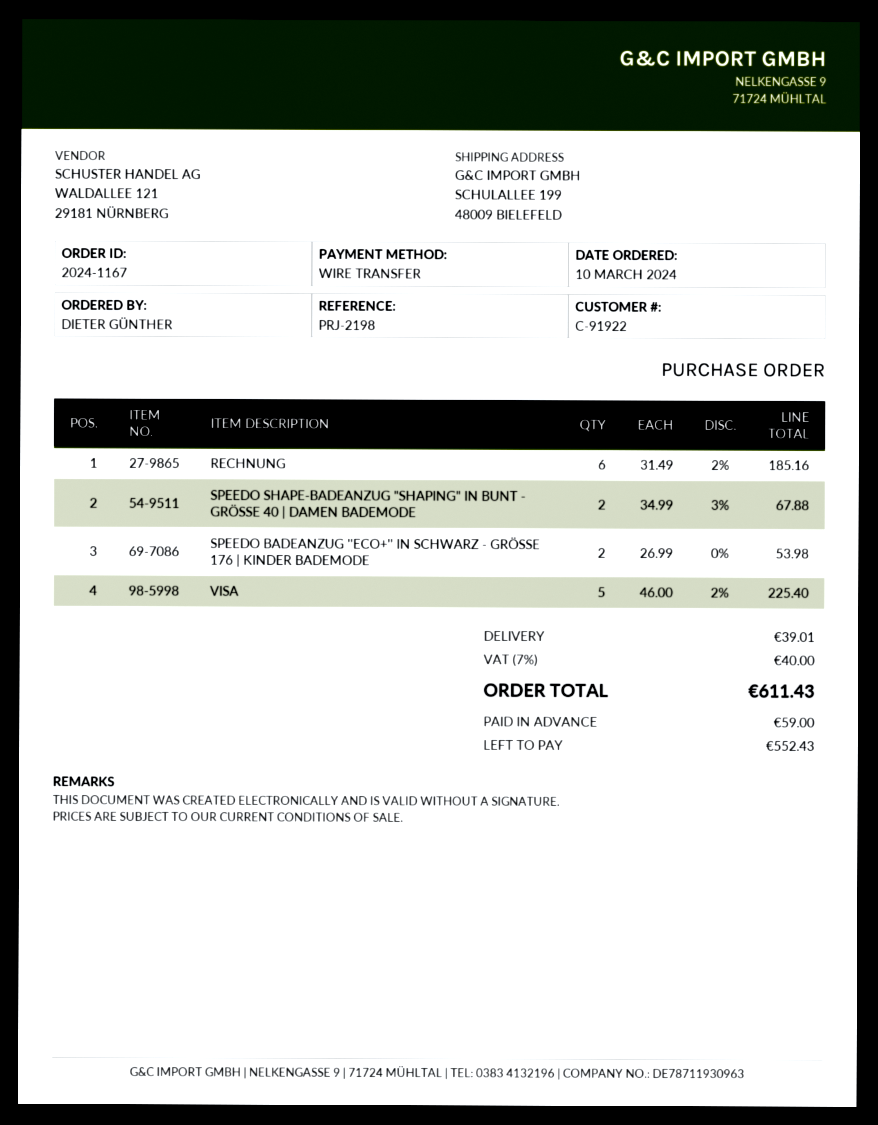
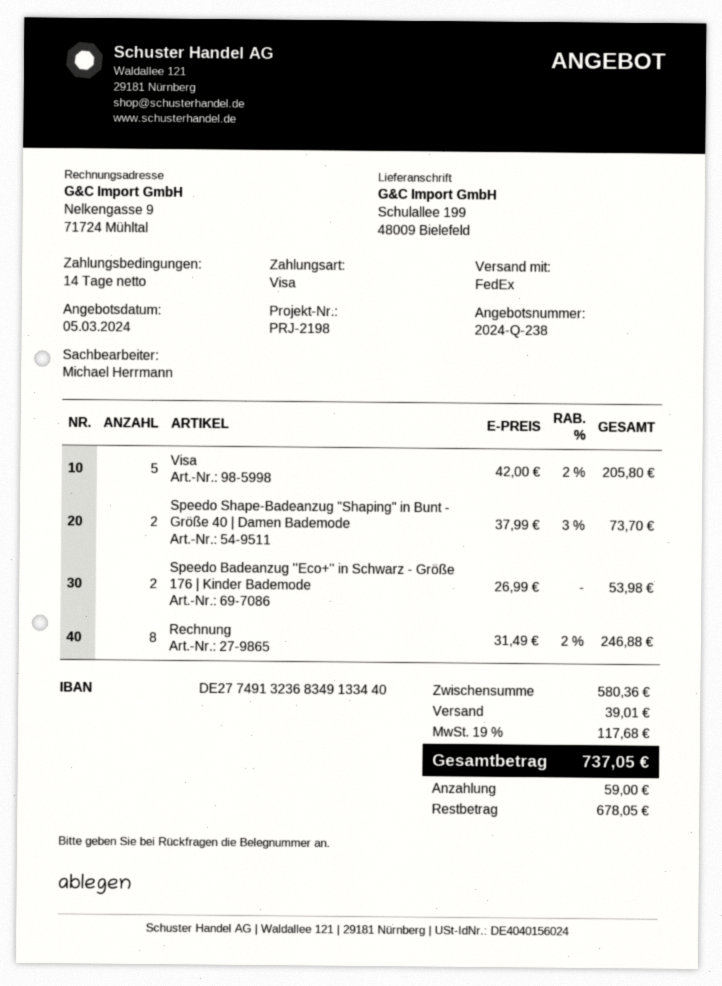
payment method: bank transfer -> Visa
RECHNUNG: 6 x 31.49 - 2% = 185.16 -> 8 x 31.49 - 2% = 246.88
SPEEDO SHAPE-BADEANZUG "SHAPING" IN BUNT - GRÖSSE 40 | DAMEN BADEMODE: 2 x 34.99 - 3% = 67.88 -> 2 x 37.99 - 3% = 73.70
VISA: 5 x 46.00 - 2% = 225.40 -> 5 x 42.00 - 2% = 205.80
tax: 7% = 40.00 -> 19% = 117.68
total: 611.43 -> 737.05
balance: 552.43 -> 678.05

